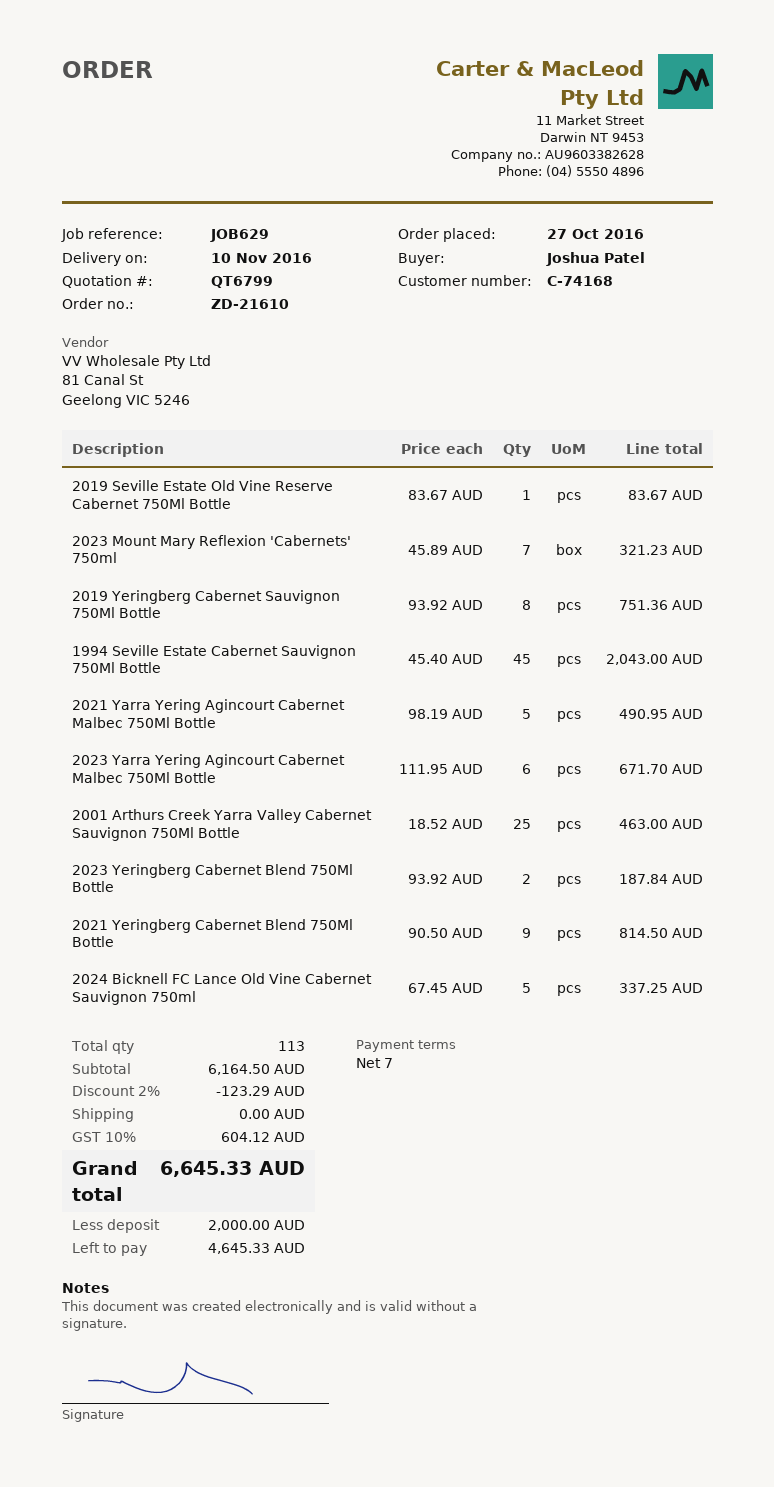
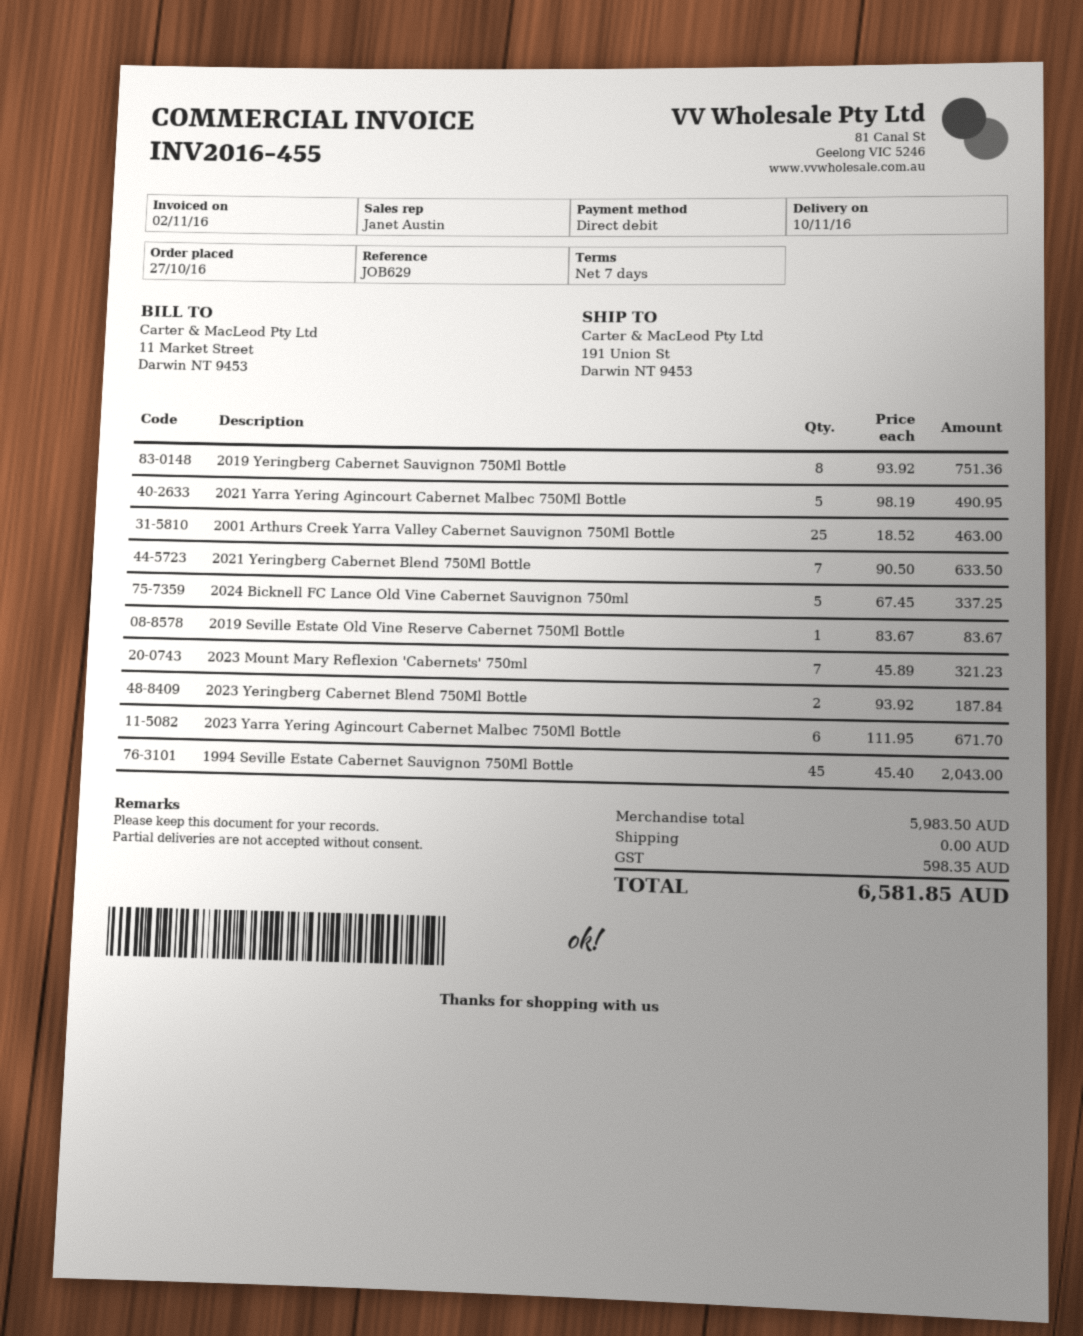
2021 Yeringberg Cabernet Blend 750Ml Bottle: 9 x 90.50 = 814.50 -> 7 x 90.50 = 633.50
subtotal: 6164.50 -> 5983.50
discount: 2% = 123.29 -> none
tax: 604.12 -> 598.35
total: 6645.33 -> 6581.85

